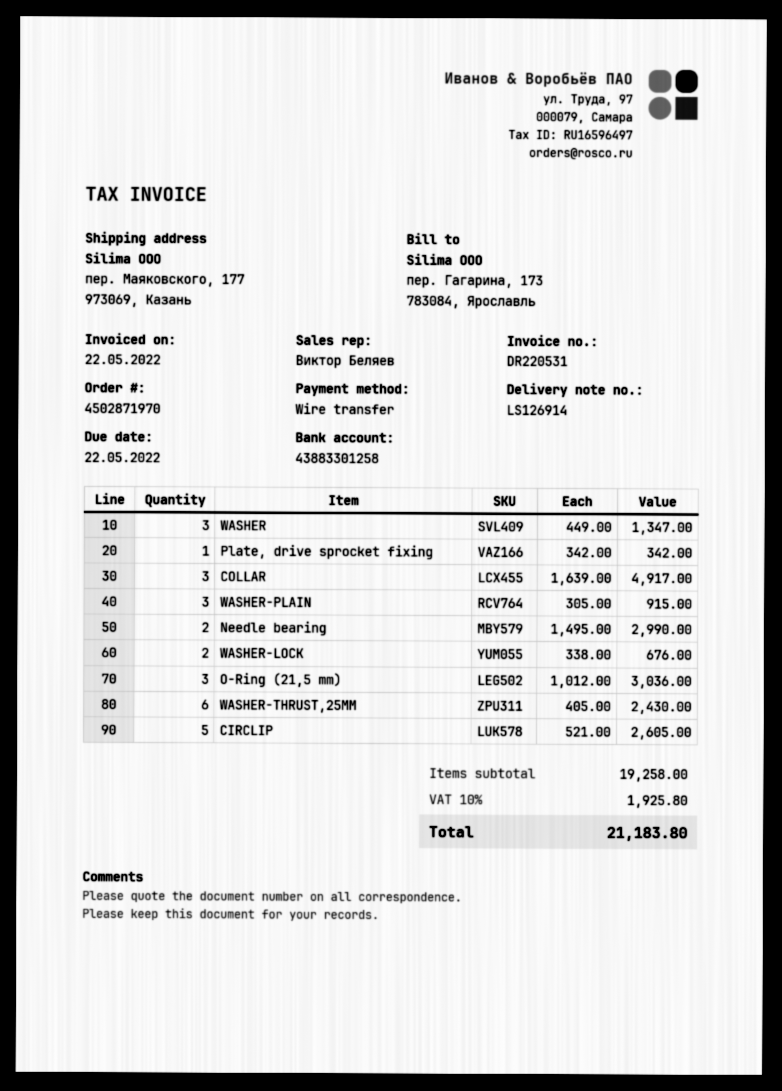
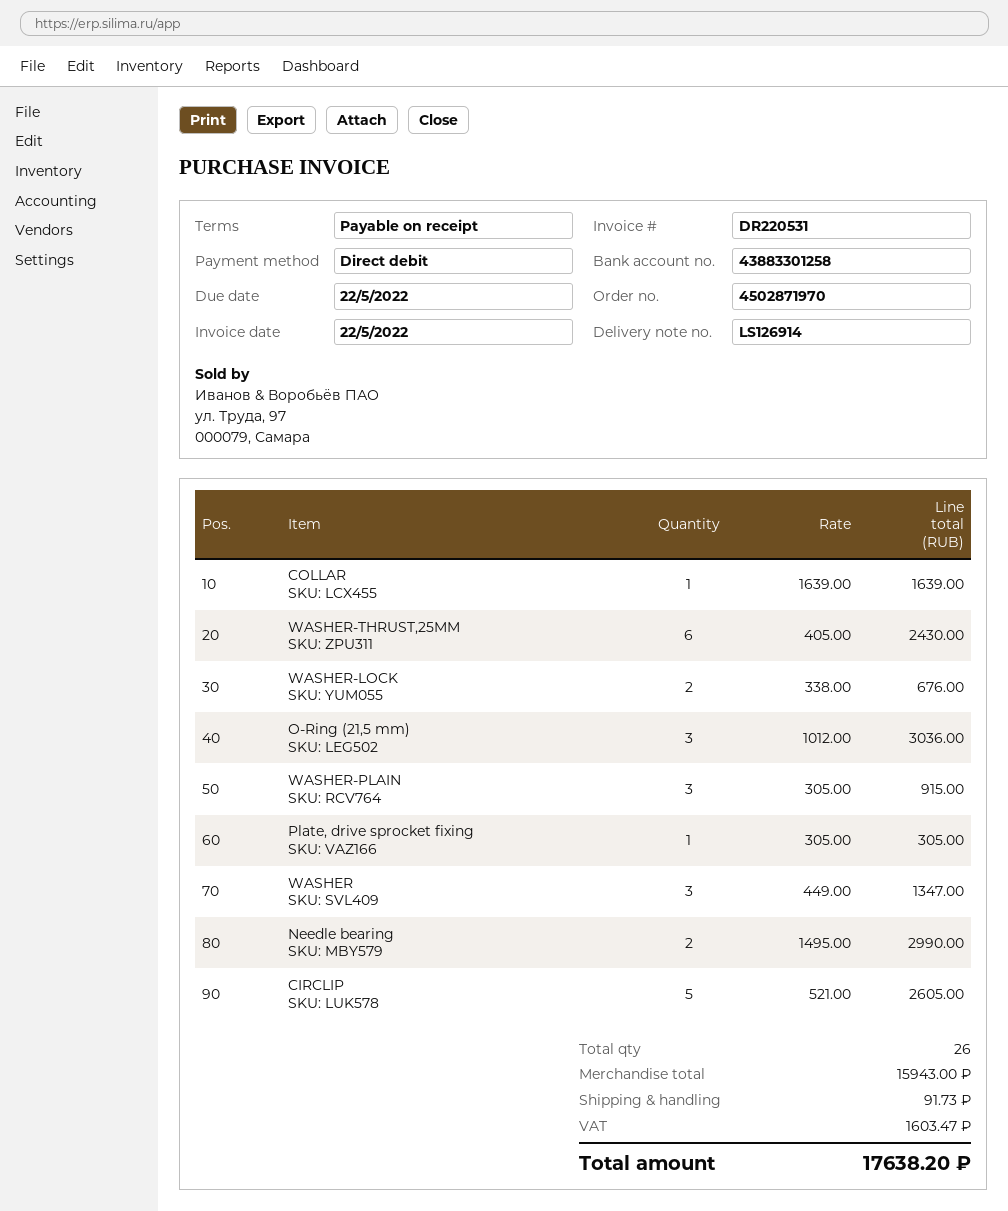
payment method: bank transfer -> direct debit
Plate, drive sprocket fixing: 1 x 342.00 = 342.00 -> 1 x 305.00 = 305.00
COLLAR: 3 x 1639.00 = 4917.00 -> 1 x 1639.00 = 1639.00
subtotal: 19258.00 -> 15943.00
shipping: none -> 91.73
tax: 1925.80 -> 1603.47
total: 21183.80 -> 17638.20

